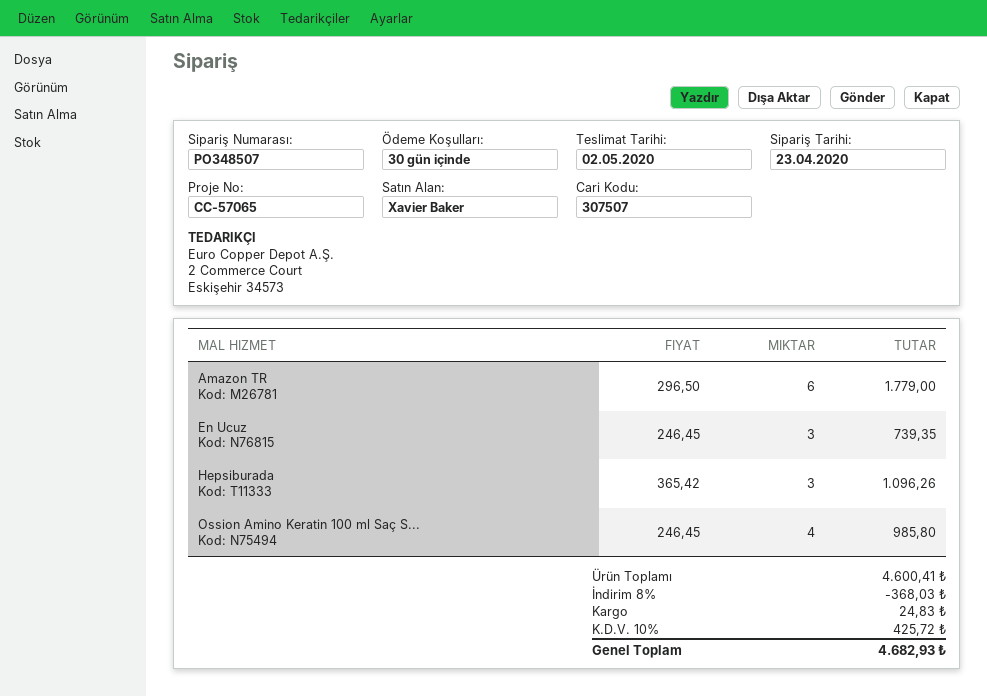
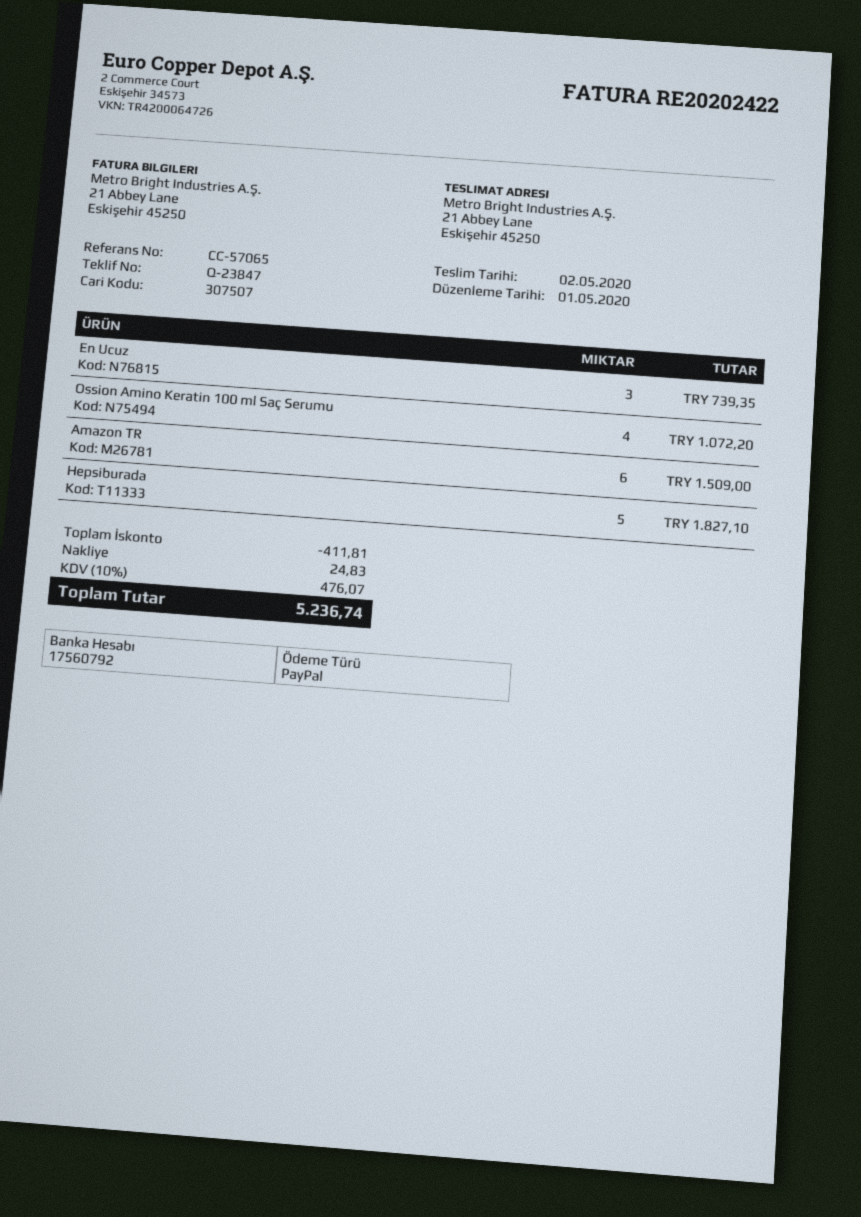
Amazon TR: 6 for 1779.00 -> 6 for 1509.00
Hepsiburada: 3 for 1096.26 -> 5 for 1827.10
Ossion Amino Keratin 100 ml Saç S...: 4 for 985.80 -> 4 for 1072.20
discount: 368.03 -> 411.81
tax: 10% = 425.72 -> 10% = 476.07
total: 4682.93 -> 5236.74

